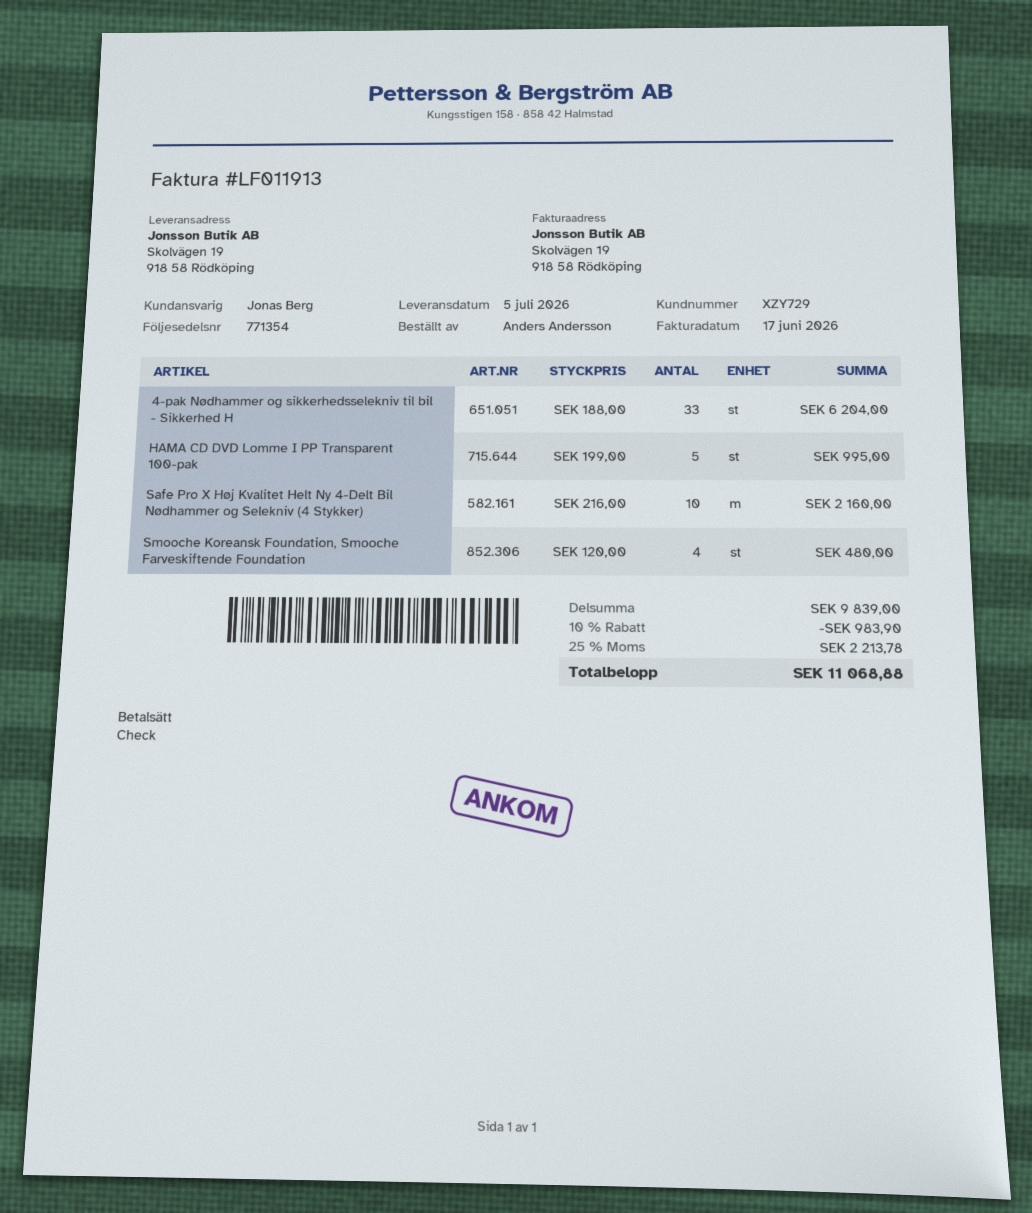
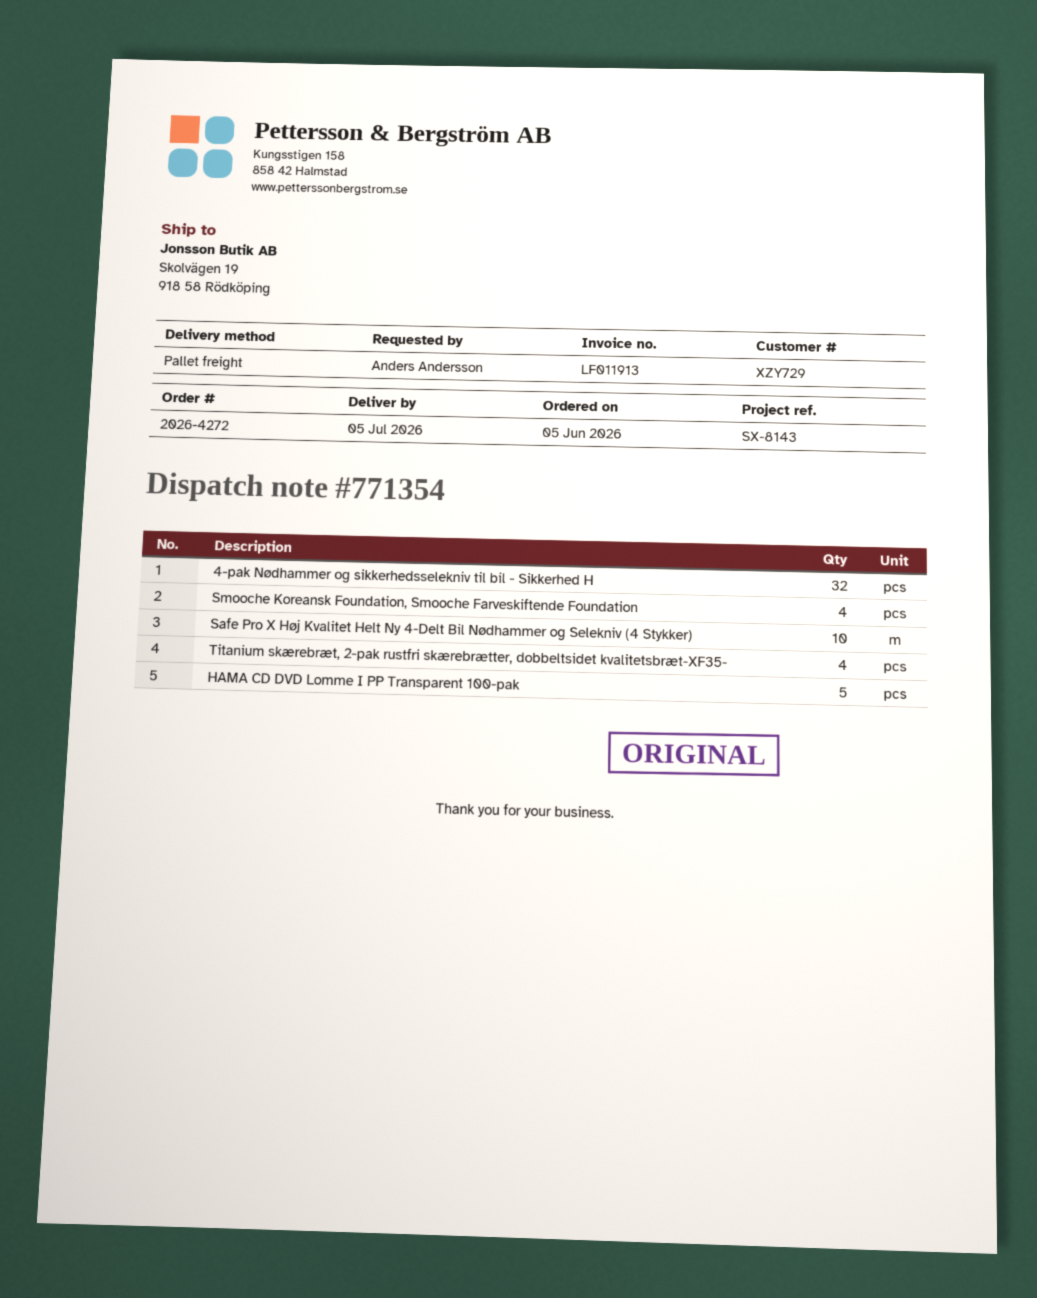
4-pak Nødhammer og sikkerhedsselekniv til bil - Sikkerhed H: 33 -> 32
Titanium skærebræt, 2-pak rustfri skærebrætter, dobbeltsidet kvalitetsbræt-XF35-: none -> 4

